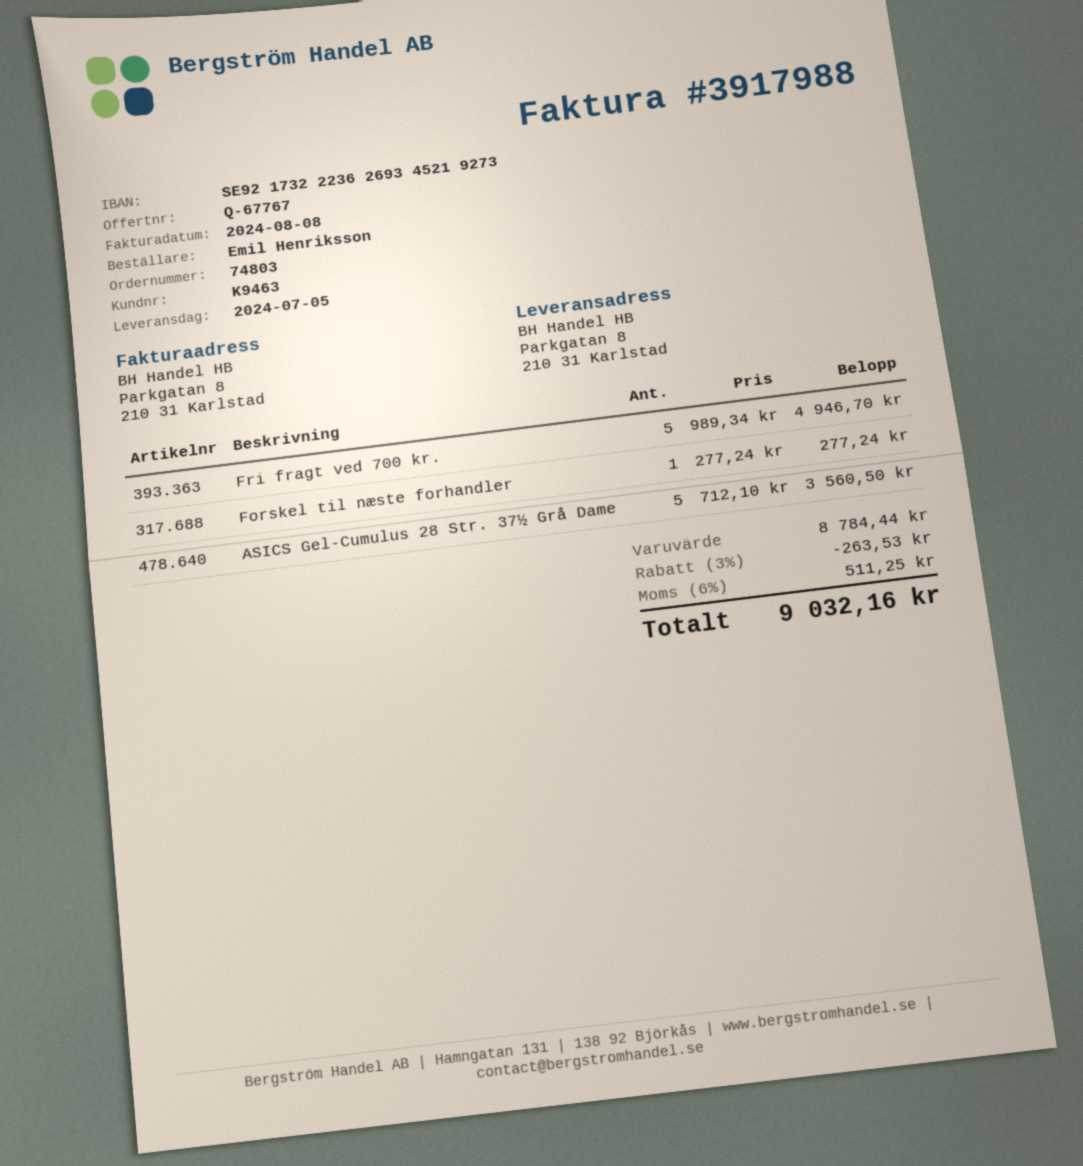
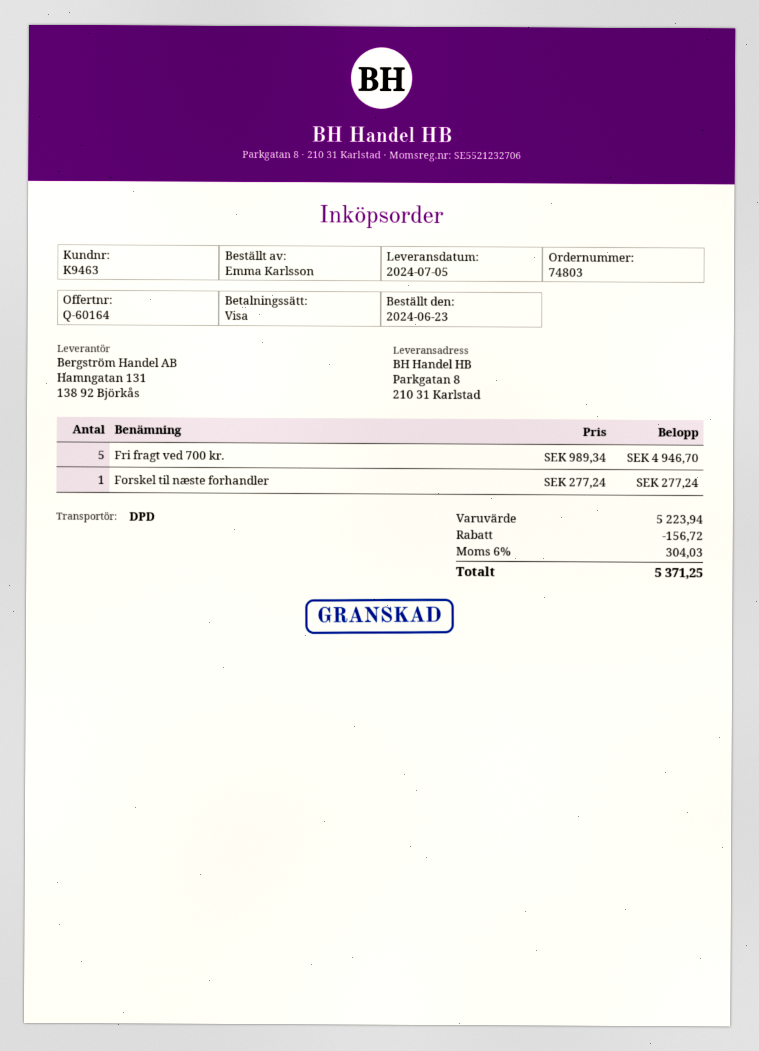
quote number: Q-67767 -> Q-60164
ordered by: Emil Henriksson -> Emma Karlsson
ASICS Gel-Cumulus 28 Str. 37½ Grå Dame: 5 x 712.10 = 3560.50 -> none
subtotal: 8784.44 -> 5223.94
discount: 263.53 -> 156.72
tax: 6% = 511.25 -> 6% = 304.03
total: 9032.16 -> 5371.25

